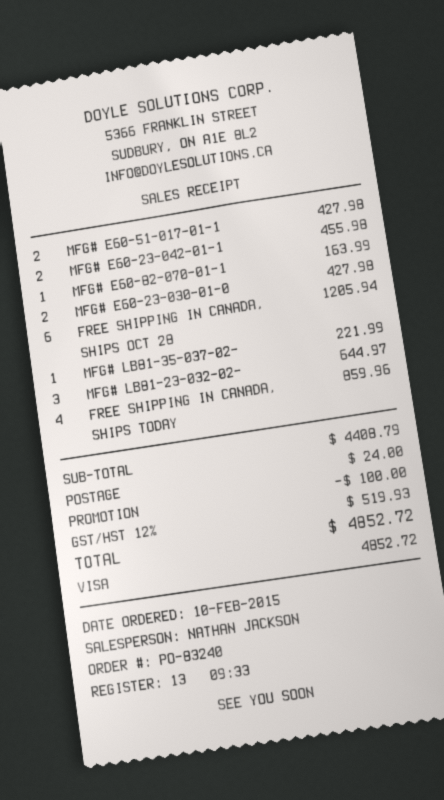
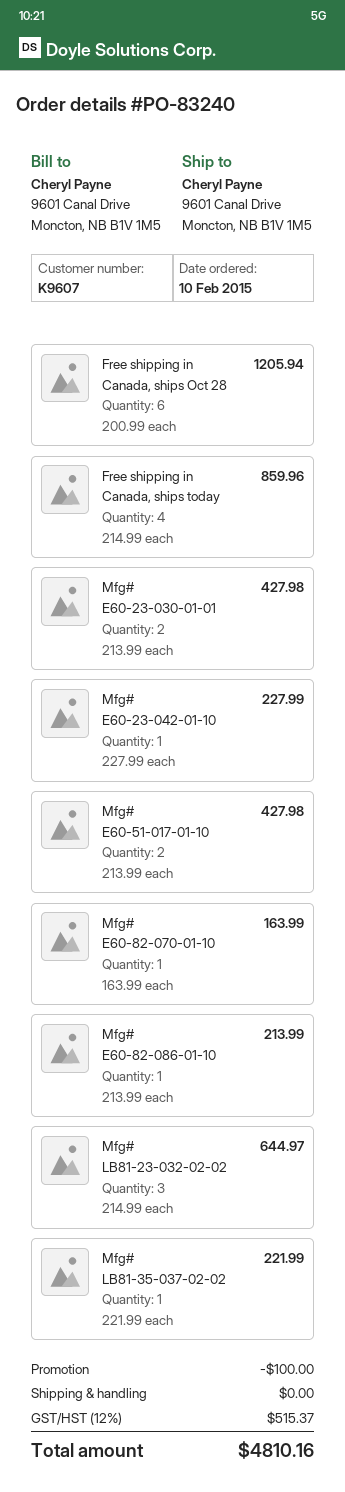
MFG# E60-23-042-01-1: 2 for 455.98 -> 1 for 227.99
Mfg# E60-82-086-01-10: none -> 1 for 213.99
shipping: 24.00 -> 0.00
tax: 12% = 519.93 -> 12% = 515.37
total: 4852.72 -> 4810.16

